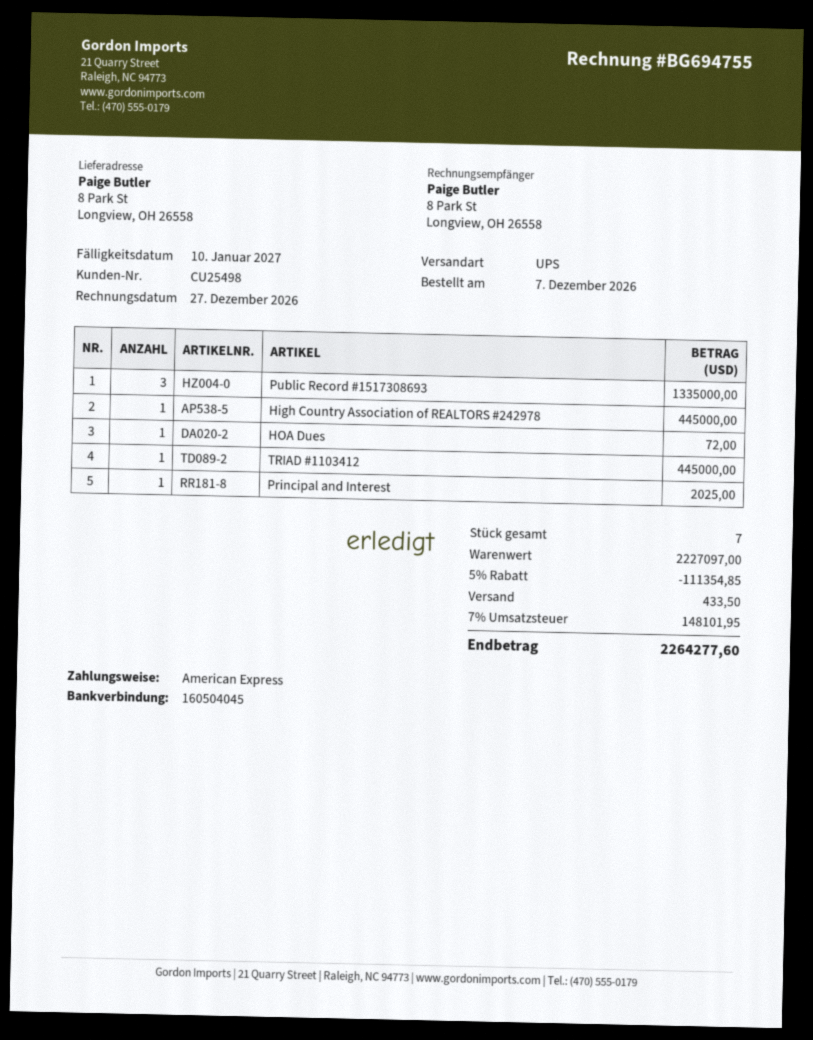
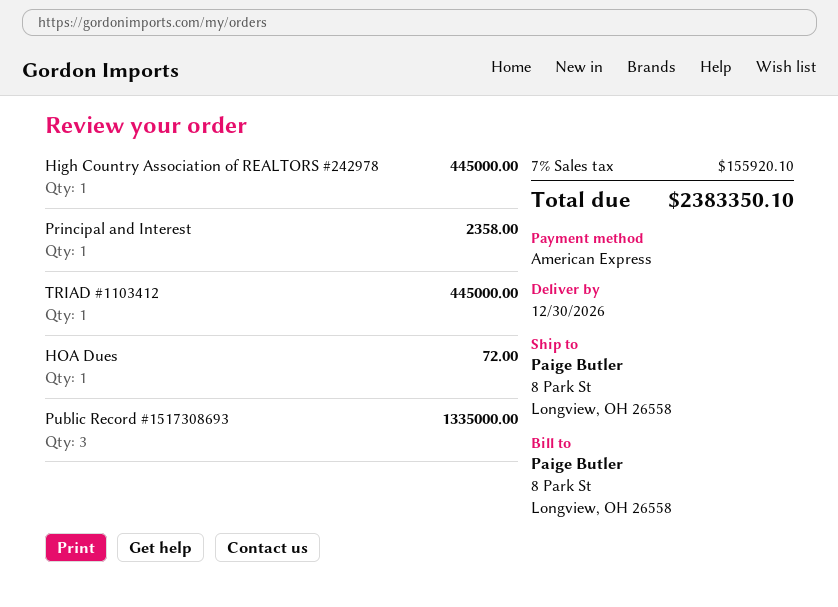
Principal and Interest: 1 for 2025.00 -> 1 for 2358.00
discount: 5% = 111354.85 -> none
shipping: 433.50 -> none
tax: 7% = 148101.95 -> 7% = 155920.10
total: 2264277.60 -> 2383350.10

